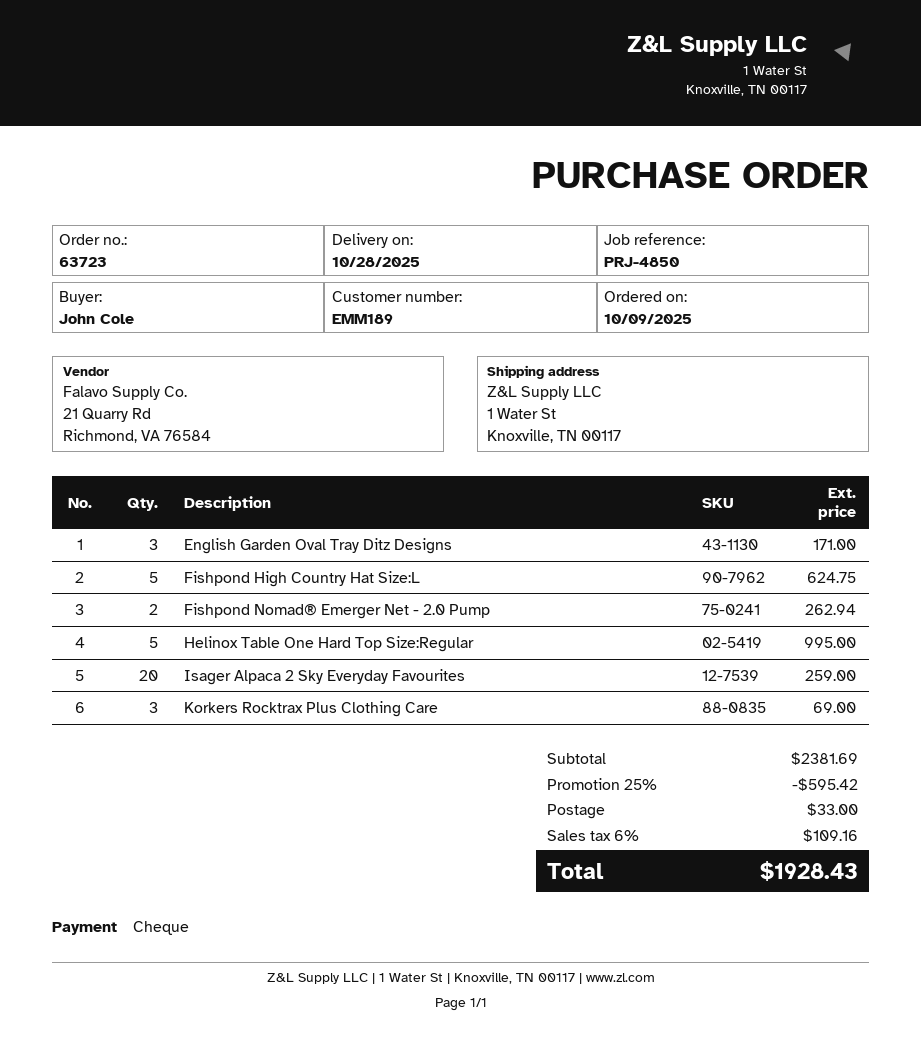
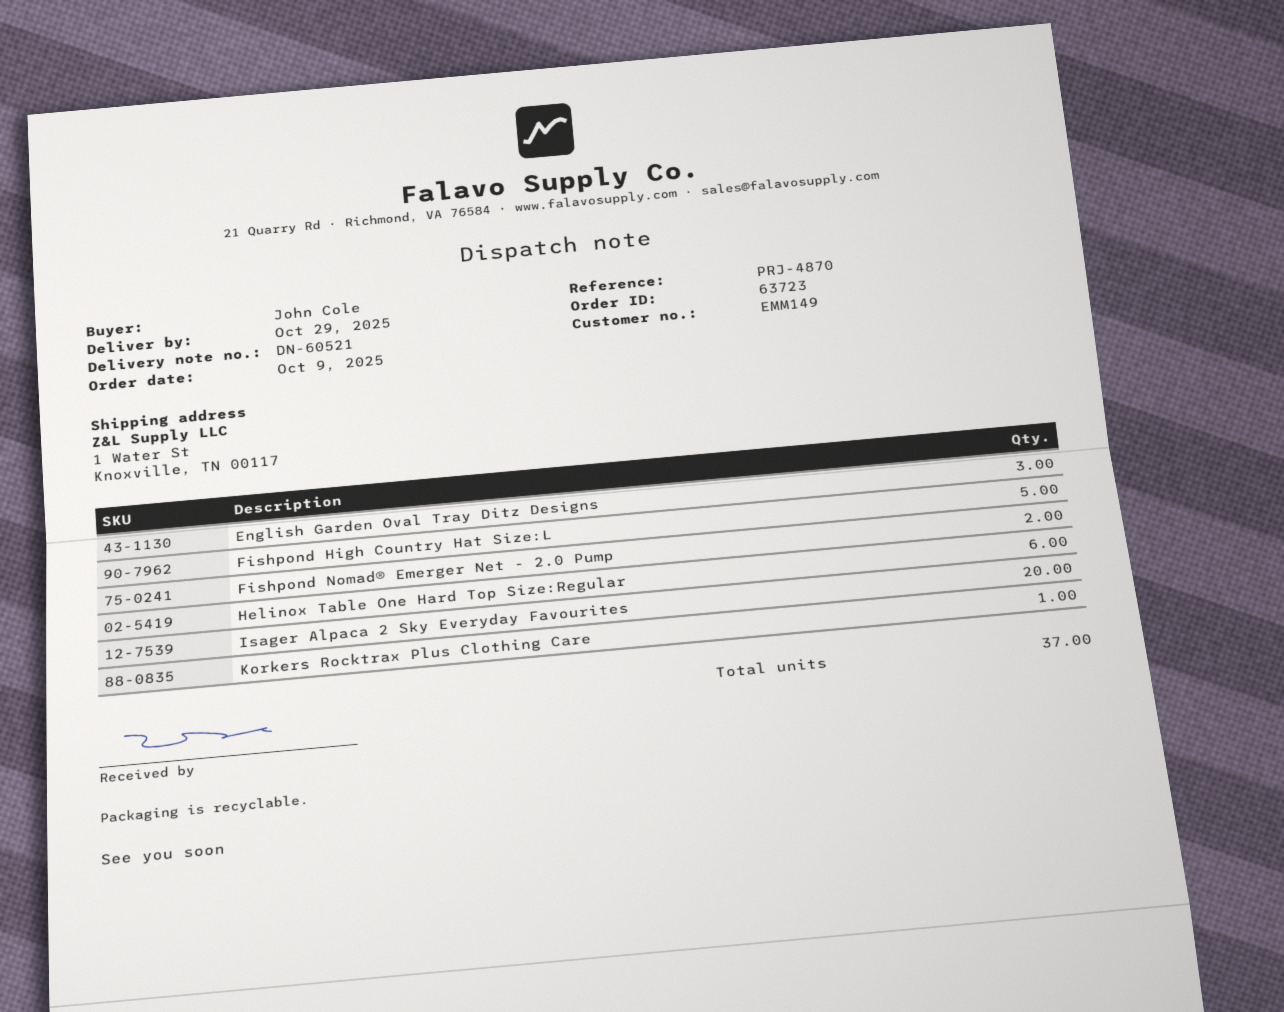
delivery date: 2025-10-28 -> 2025-10-29
customer number: EMM189 -> EMM149
reference: PRJ-4850 -> PRJ-4870
Helinox Table One Hard Top Size:Regular: 5 -> 6
Korkers Rocktrax Plus Clothing Care: 3 -> 1

